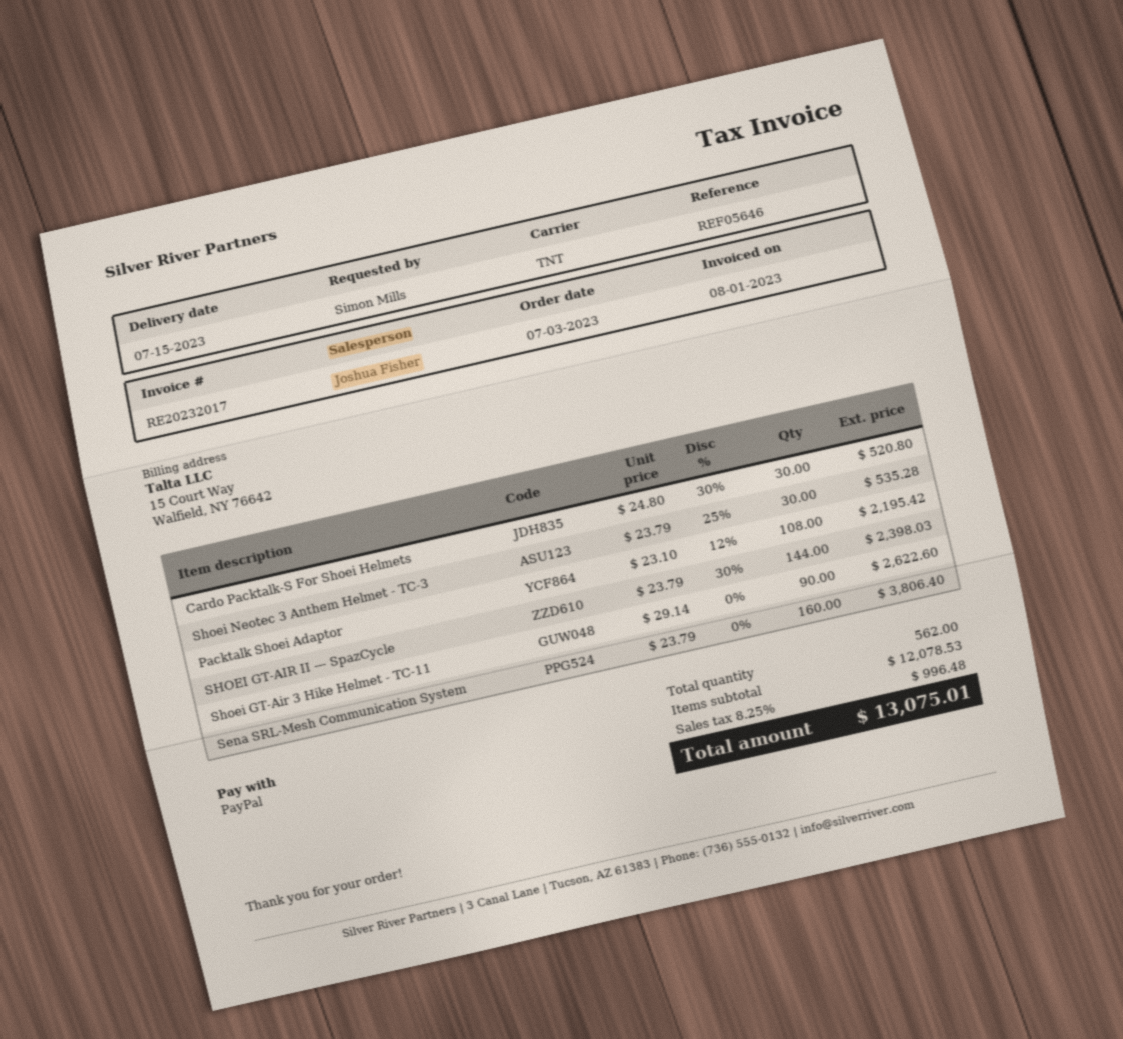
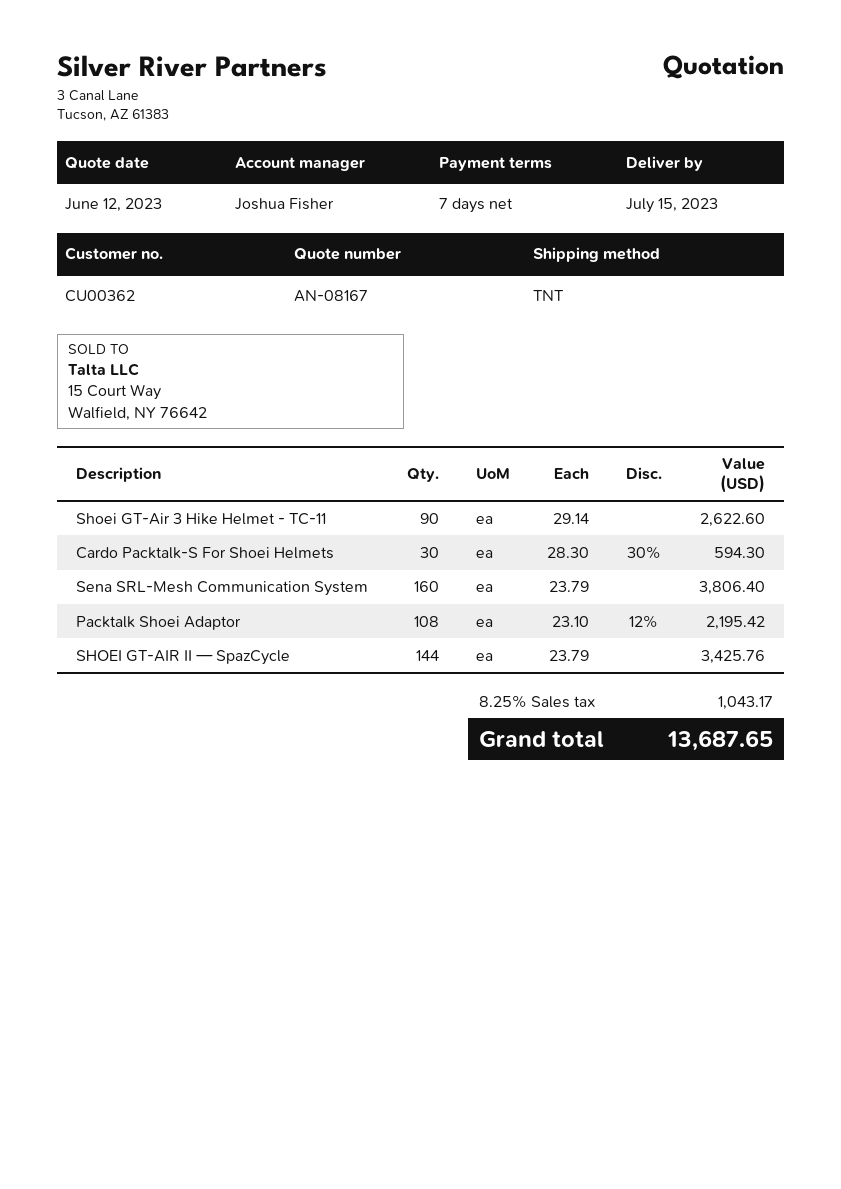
Cardo Packtalk-S For Shoei Helmets: 30 x 24.80 - 30% = 520.80 -> 30 x 28.30 - 30% = 594.30
Shoei Neotec 3 Anthem Helmet - TC-3: 30 x 23.79 - 25% = 535.28 -> none
SHOEI GT-AIR II — SpazCycle: 144 x 23.79 - 30% = 2398.03 -> 144 x 23.79 = 3425.76
tax: 8.25% = 996.48 -> 8.25% = 1043.17
total: 13075.01 -> 13687.65

